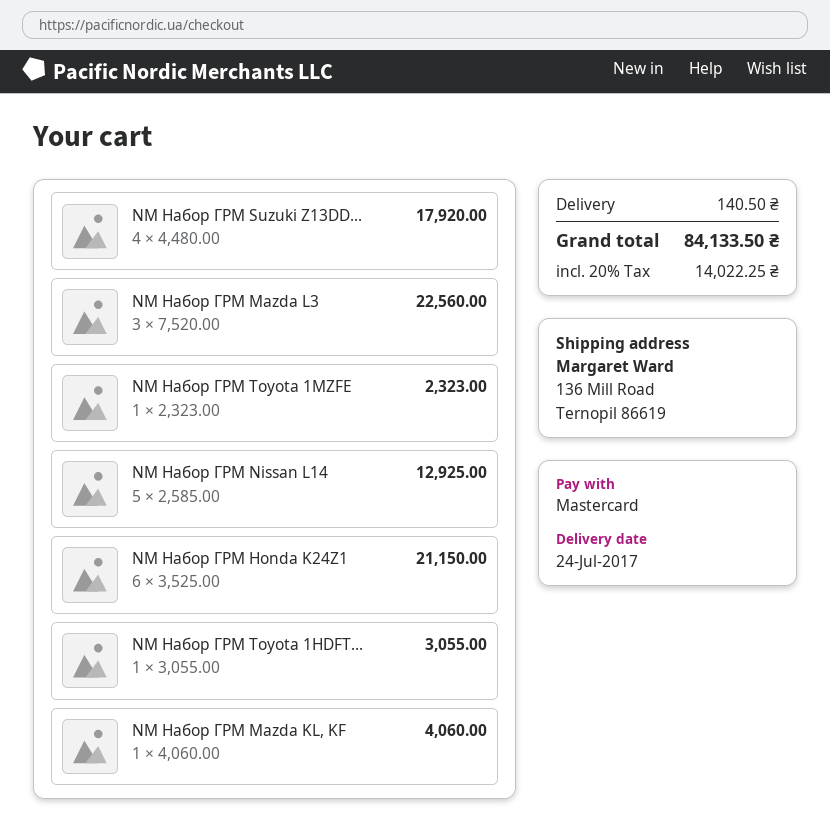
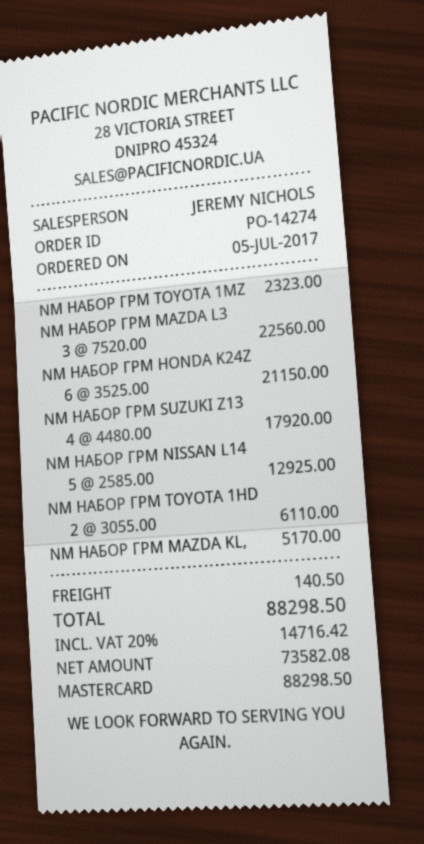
NM Набор ГРМ Toyota 1HDFT...: 1 x 3055.00 = 3055.00 -> 2 x 3055.00 = 6110.00
NM Набор ГРМ Mazda KL, KF: 1 x 4060.00 = 4060.00 -> 1 x 5170.00 = 5170.00
tax: 20% = 14022.25 -> 20% = 14716.42
total: 84133.50 -> 88298.50

